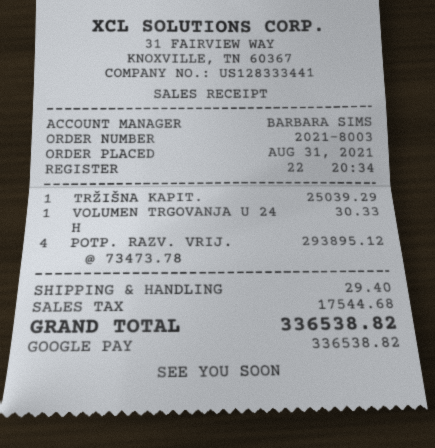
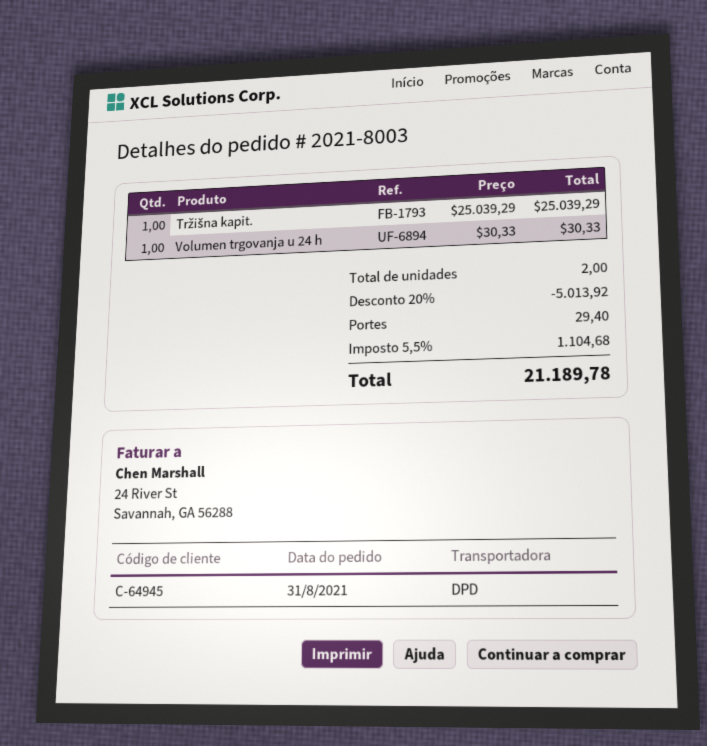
POTP. RAZV. VRIJ.: 4 x 73473.78 = 293895.12 -> none
discount: none -> 20% = 5013.92
tax: 17544.68 -> 1104.68
total: 336538.82 -> 21189.78

